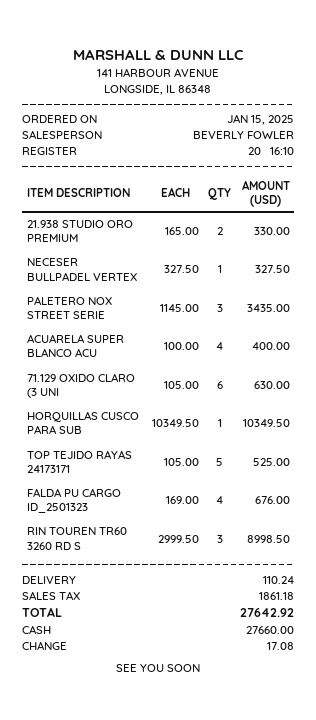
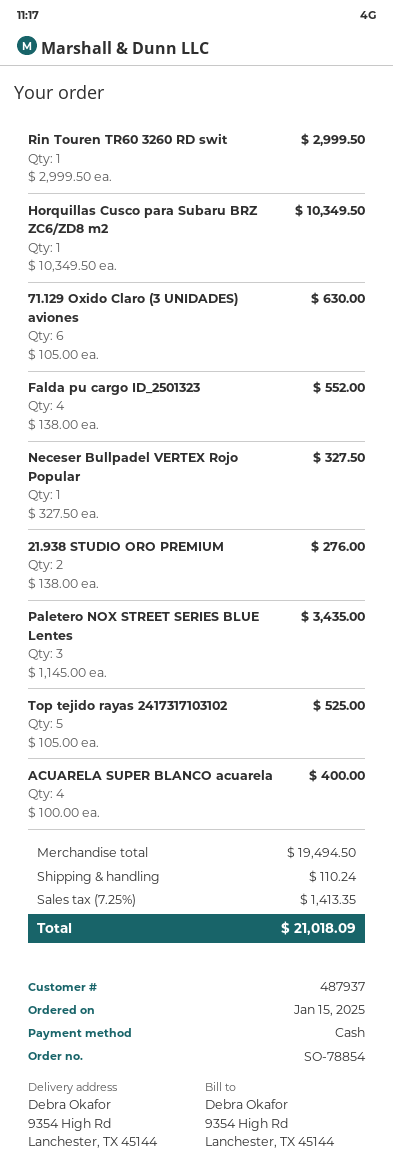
21.938 STUDIO ORO PREMIUM: 2 x 165.00 = 330.00 -> 2 x 138.00 = 276.00
FALDA PU CARGO ID_2501323: 4 x 169.00 = 676.00 -> 4 x 138.00 = 552.00
RIN TOUREN TR60 3260 RD S: 3 x 2999.50 = 8998.50 -> 1 x 2999.50 = 2999.50
tax: 1861.18 -> 1413.35
total: 27642.92 -> 21018.09

